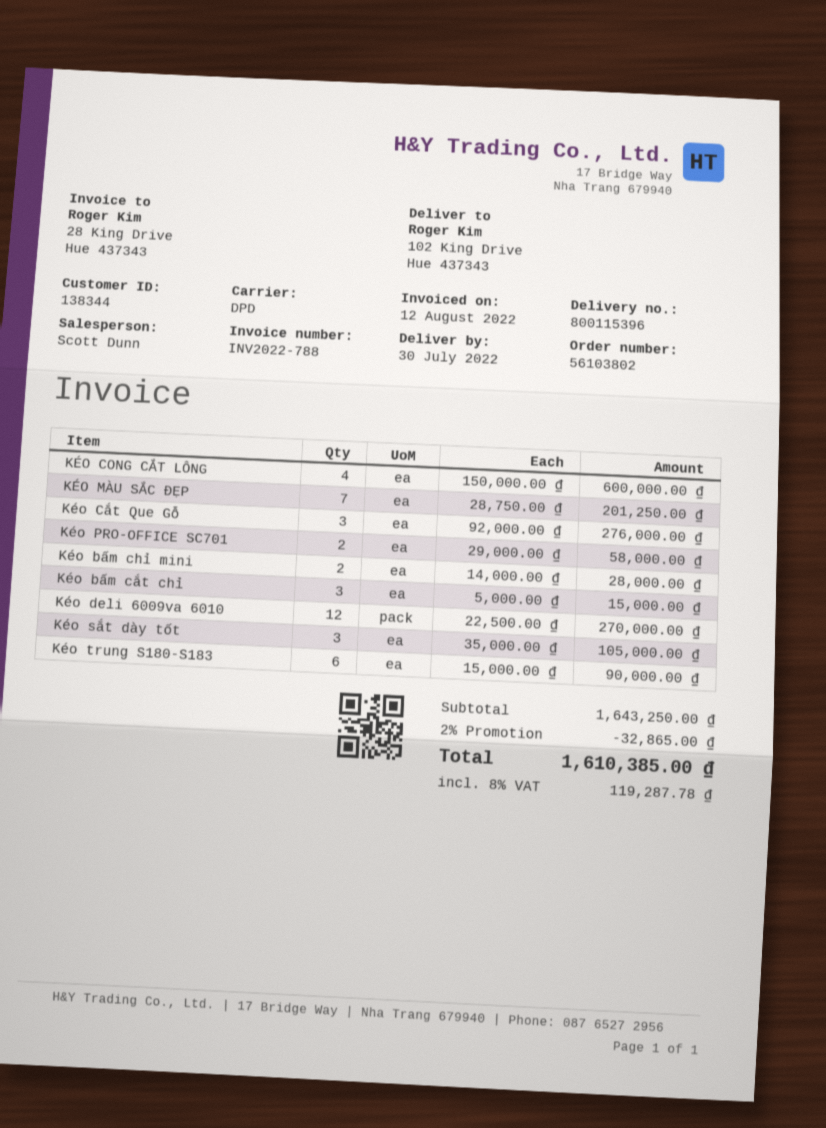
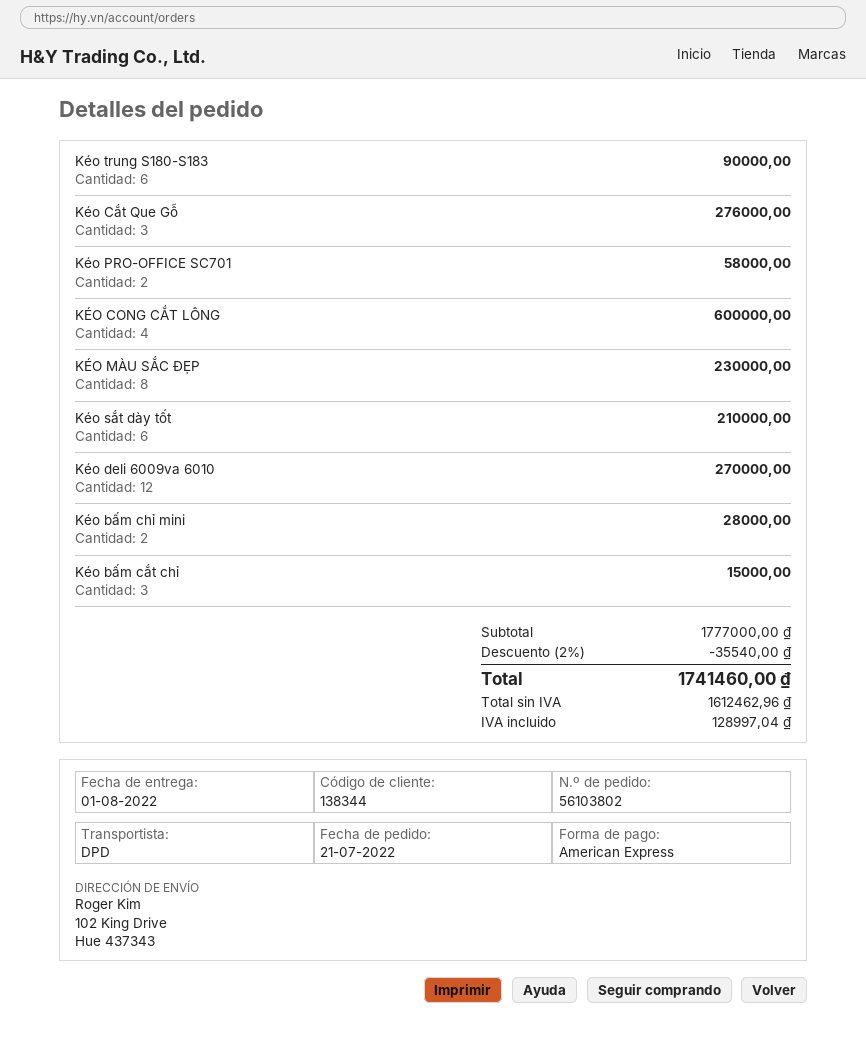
delivery date: 2022-07-30 -> 2022-08-01
KÉO MÀU SẮC ĐẸP: 7 for 201250.00 -> 8 for 230000.00
Kéo sắt dày tốt: 3 for 105000.00 -> 6 for 210000.00
subtotal: 1643250.00 -> 1777000.00
discount: 2% = 32865.00 -> 2% = 35540.00
tax: 119287.78 -> 128997.04
total: 1610385.00 -> 1741460.00

